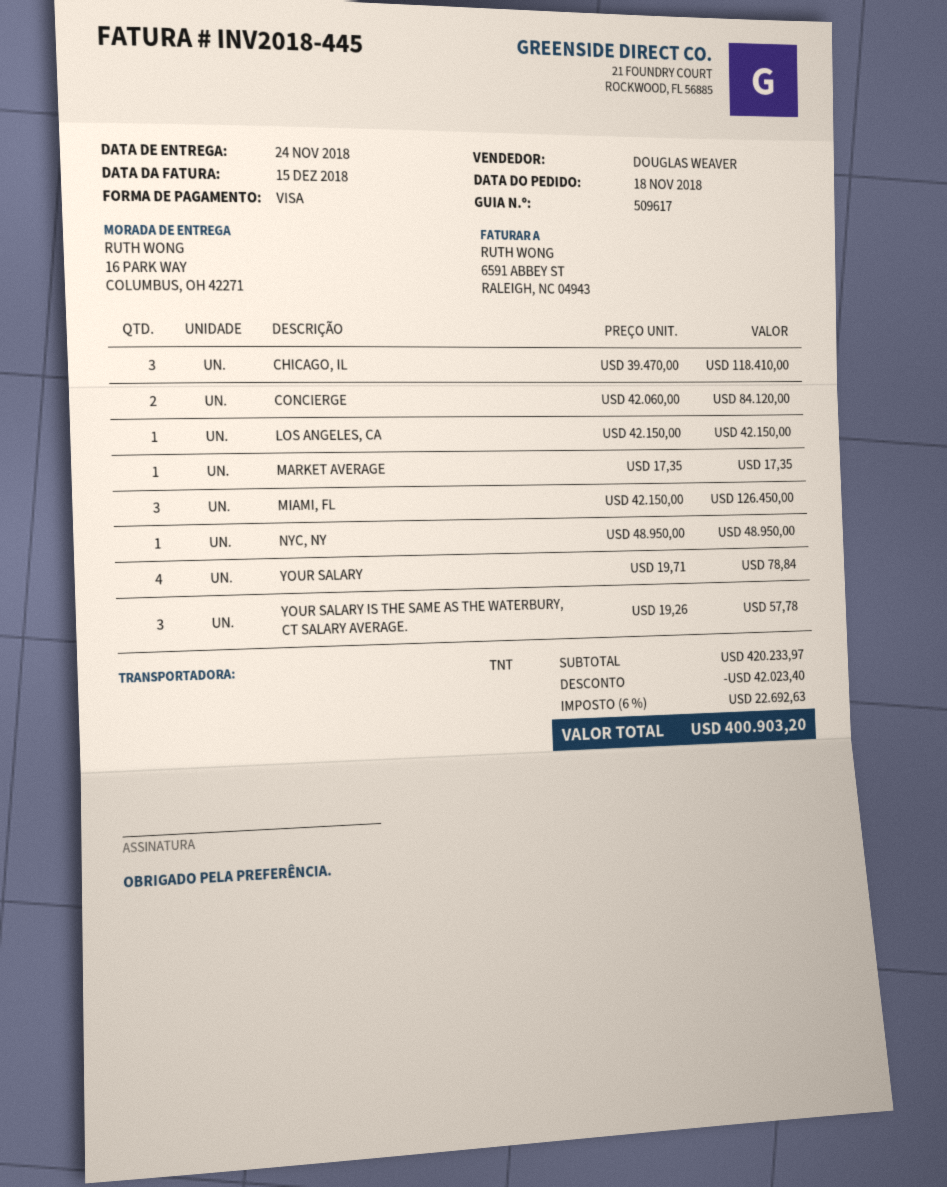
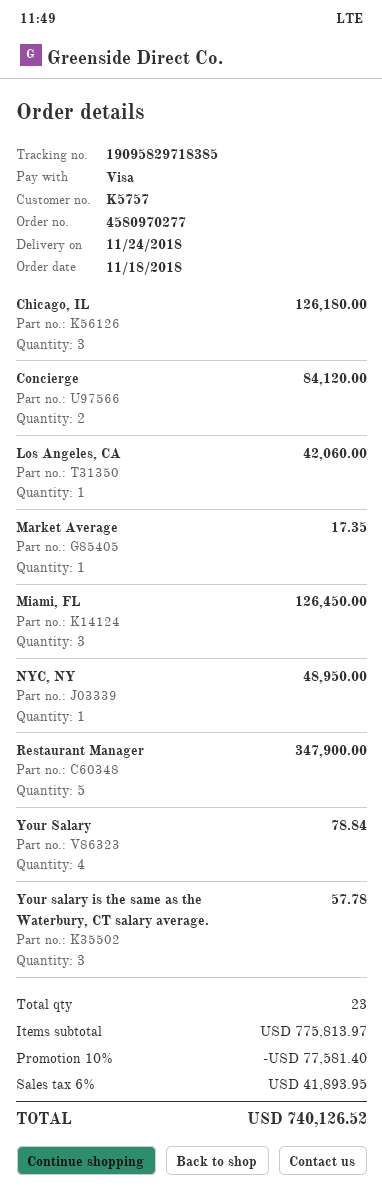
CHICAGO, IL: 3 for 118410.00 -> 3 for 126180.00
LOS ANGELES, CA: 1 for 42150.00 -> 1 for 42060.00
Restaurant Manager: none -> 5 for 347900.00
subtotal: 420233.97 -> 775813.97
discount: 42023.40 -> 77581.40
tax: 6% = 22692.63 -> 6% = 41893.95
total: 400903.20 -> 740126.52

